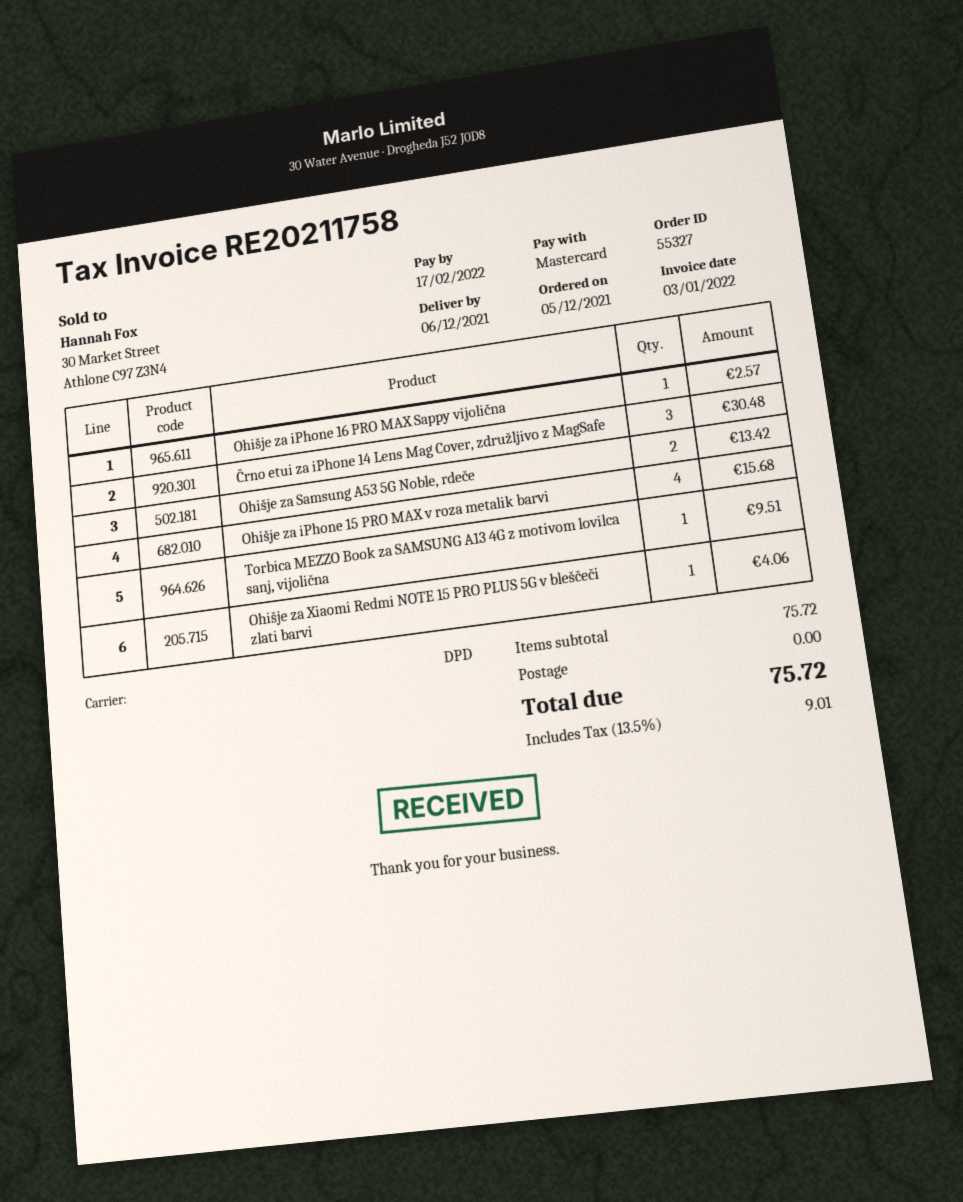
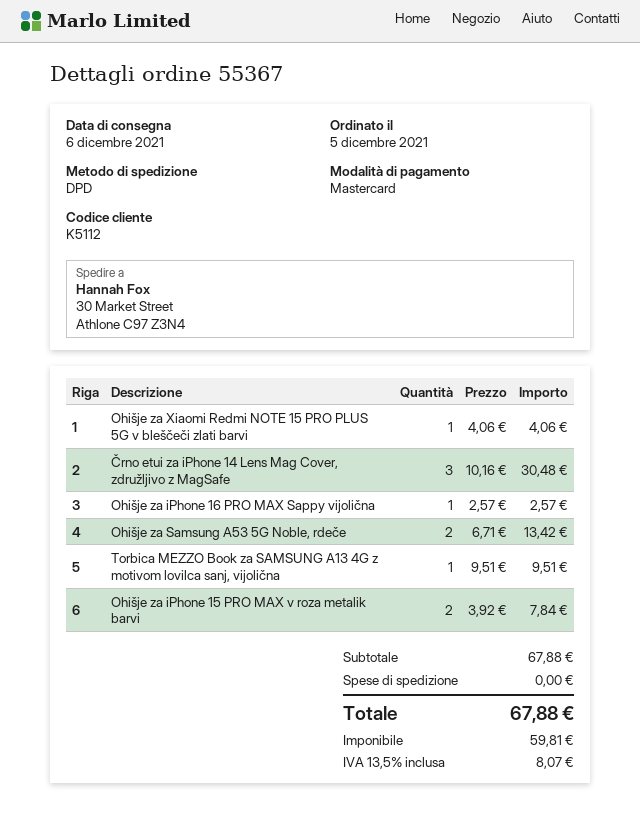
order number: 55327 -> 55367
Ohišje za iPhone 15 PRO MAX v roza metalik barvi: 4 for 15.68 -> 2 for 7.84
subtotal: 75.72 -> 67.88
tax: 13.5% = 9.01 -> 13.5% = 8.07
total: 75.72 -> 67.88

